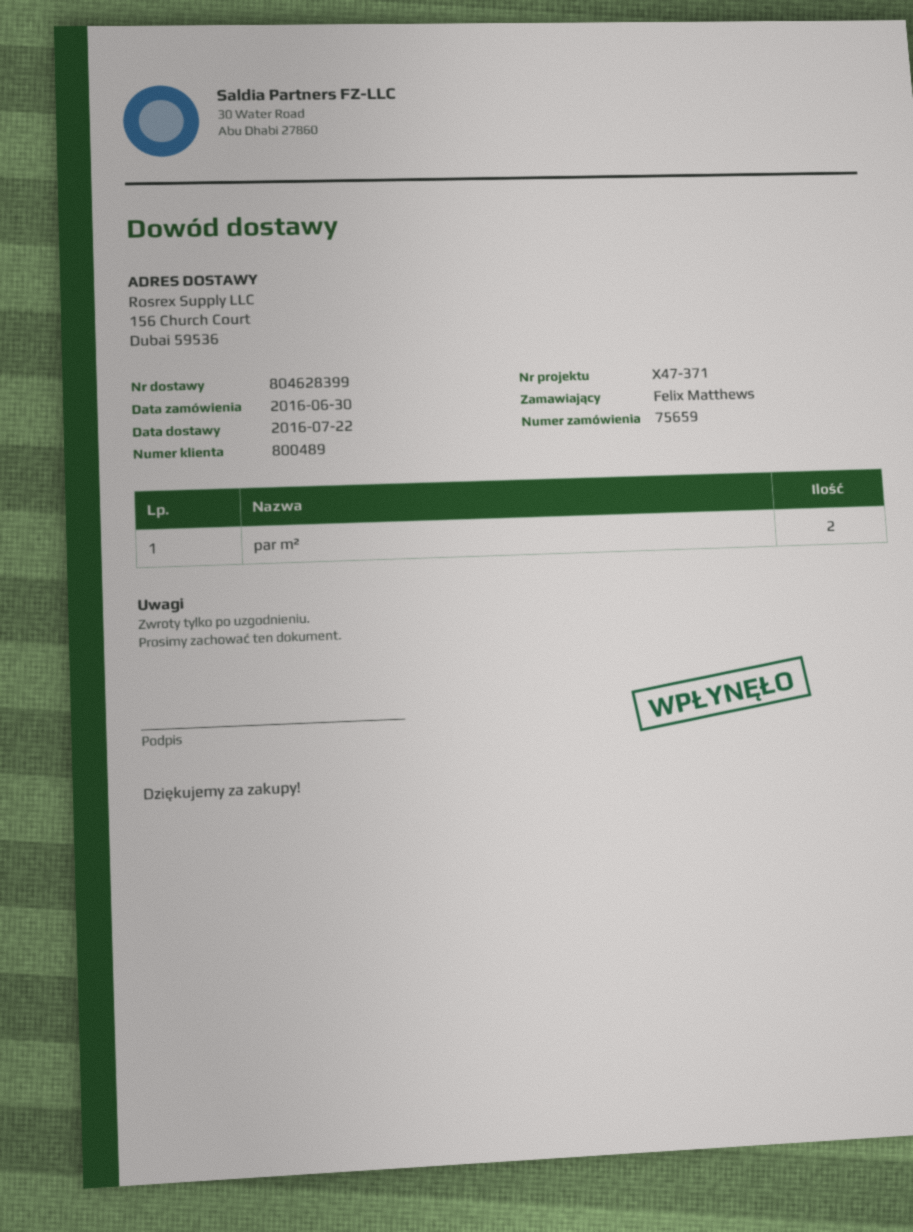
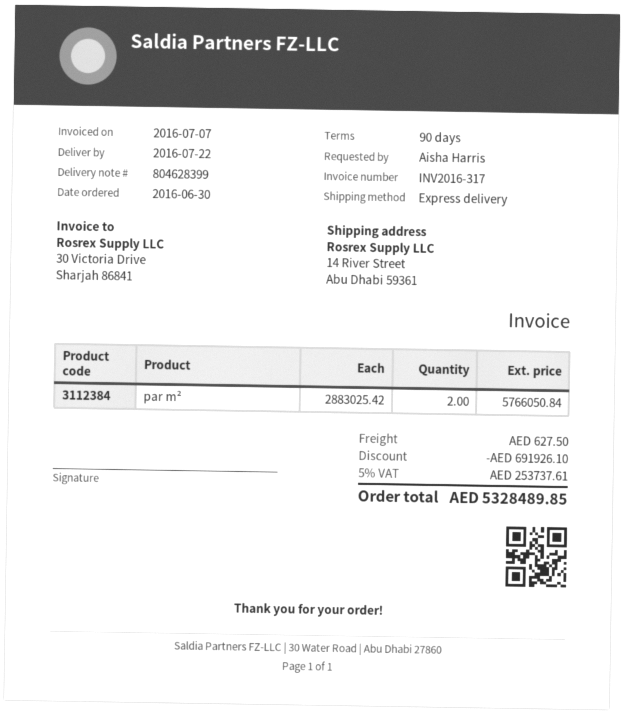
ordered by: Felix Matthews -> Aisha Harris
ship to: 156 Church Court, Dubai 59536 -> 14 River Street, Abu Dhabi 59361

